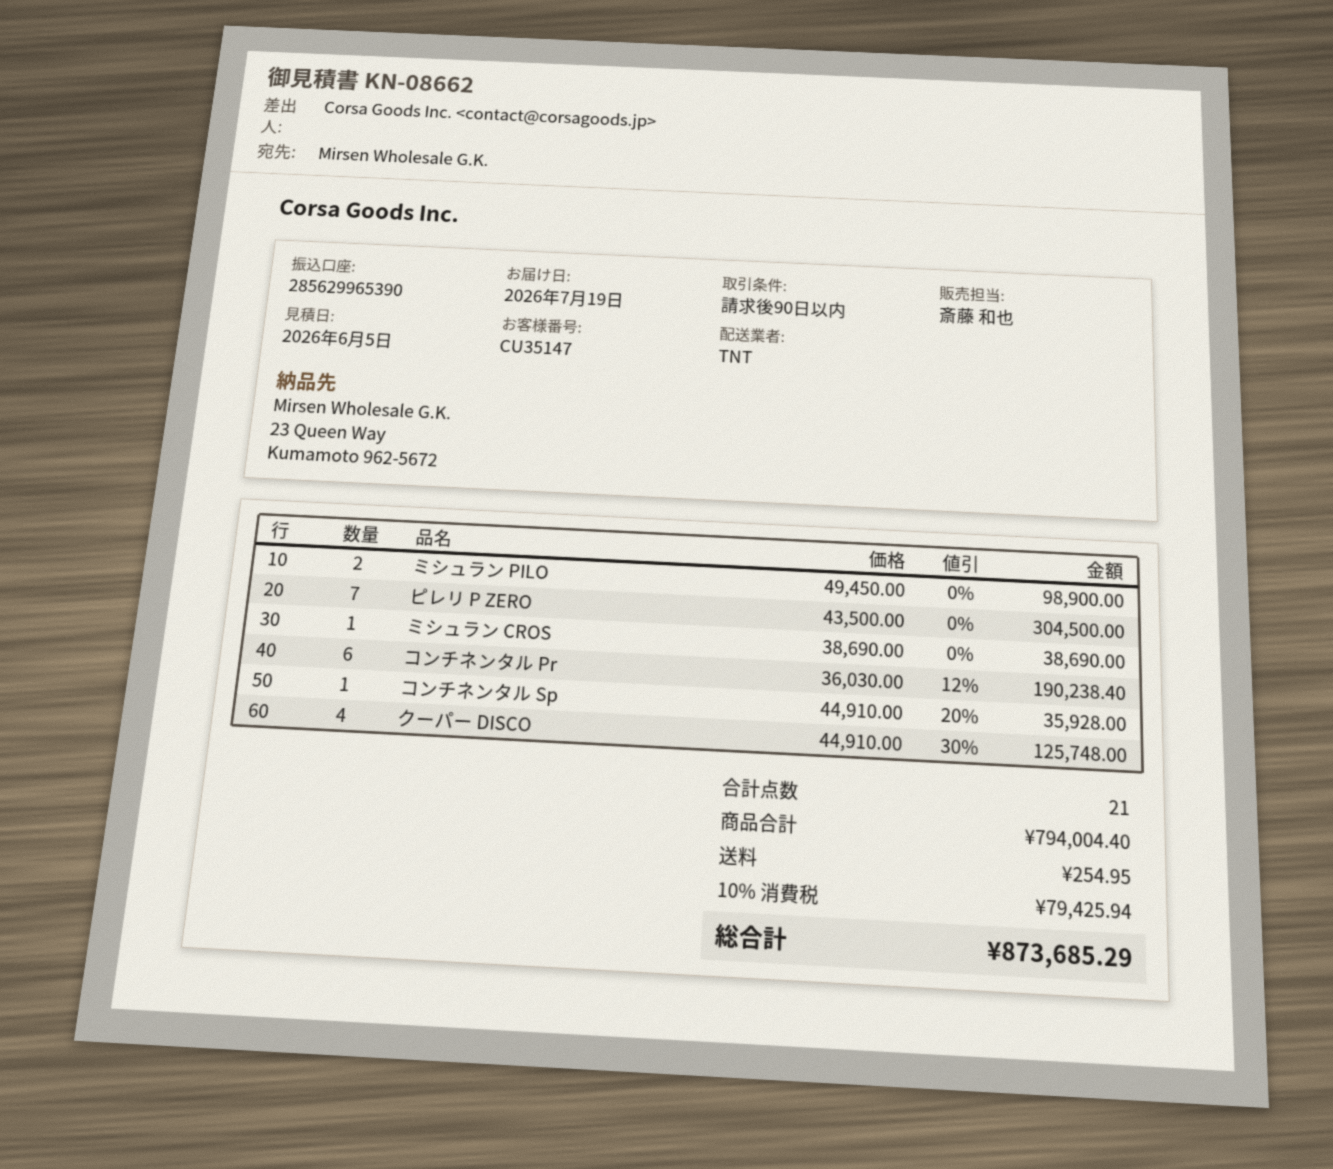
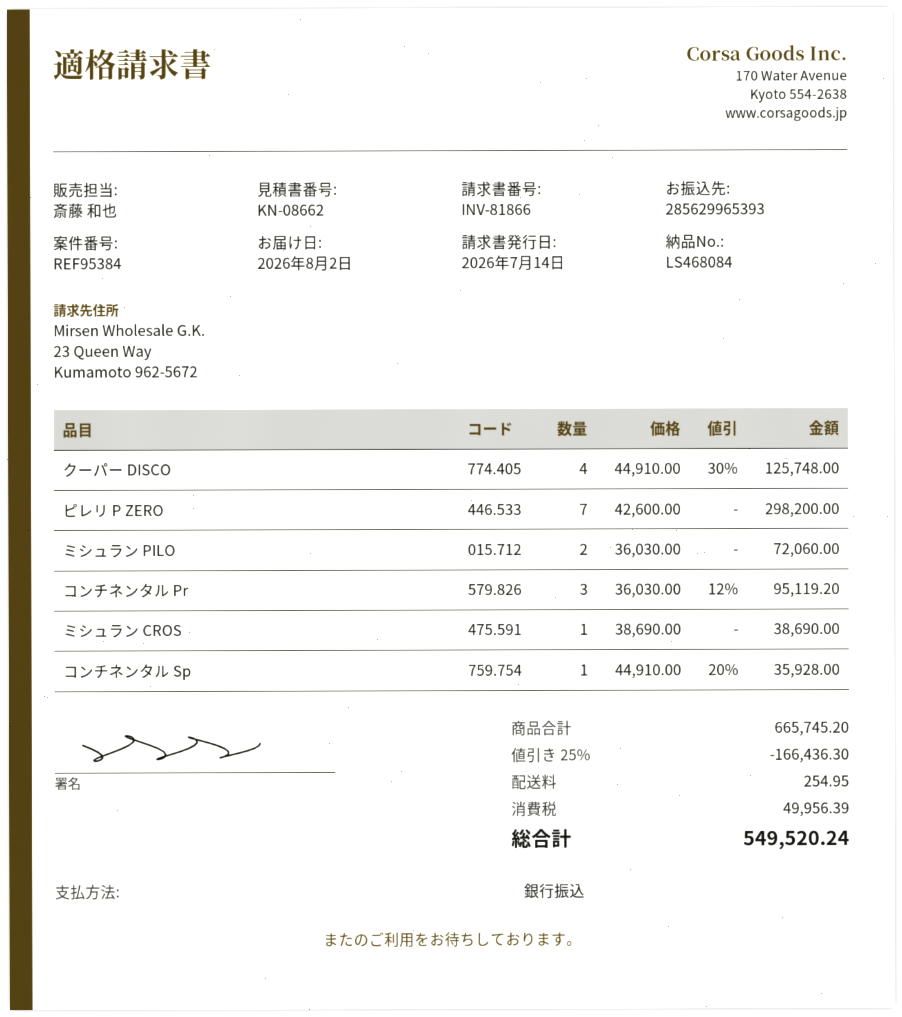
delivery date: 2026-07-19 -> 2026-08-02
bank account: 285629965390 -> 285629965393
ミシュラン PILO: 2 x 49450.00 = 98900.00 -> 2 x 36030.00 = 72060.00
ピレリ P ZERO: 7 x 43500.00 = 304500.00 -> 7 x 42600.00 = 298200.00
コンチネンタル Pr: 6 x 36030.00 - 12% = 190238.40 -> 3 x 36030.00 - 12% = 95119.20
subtotal: 794004.40 -> 665745.20
discount: none -> 25% = 166436.30
tax: 79425.94 -> 49956.39
total: 873685.29 -> 549520.24

